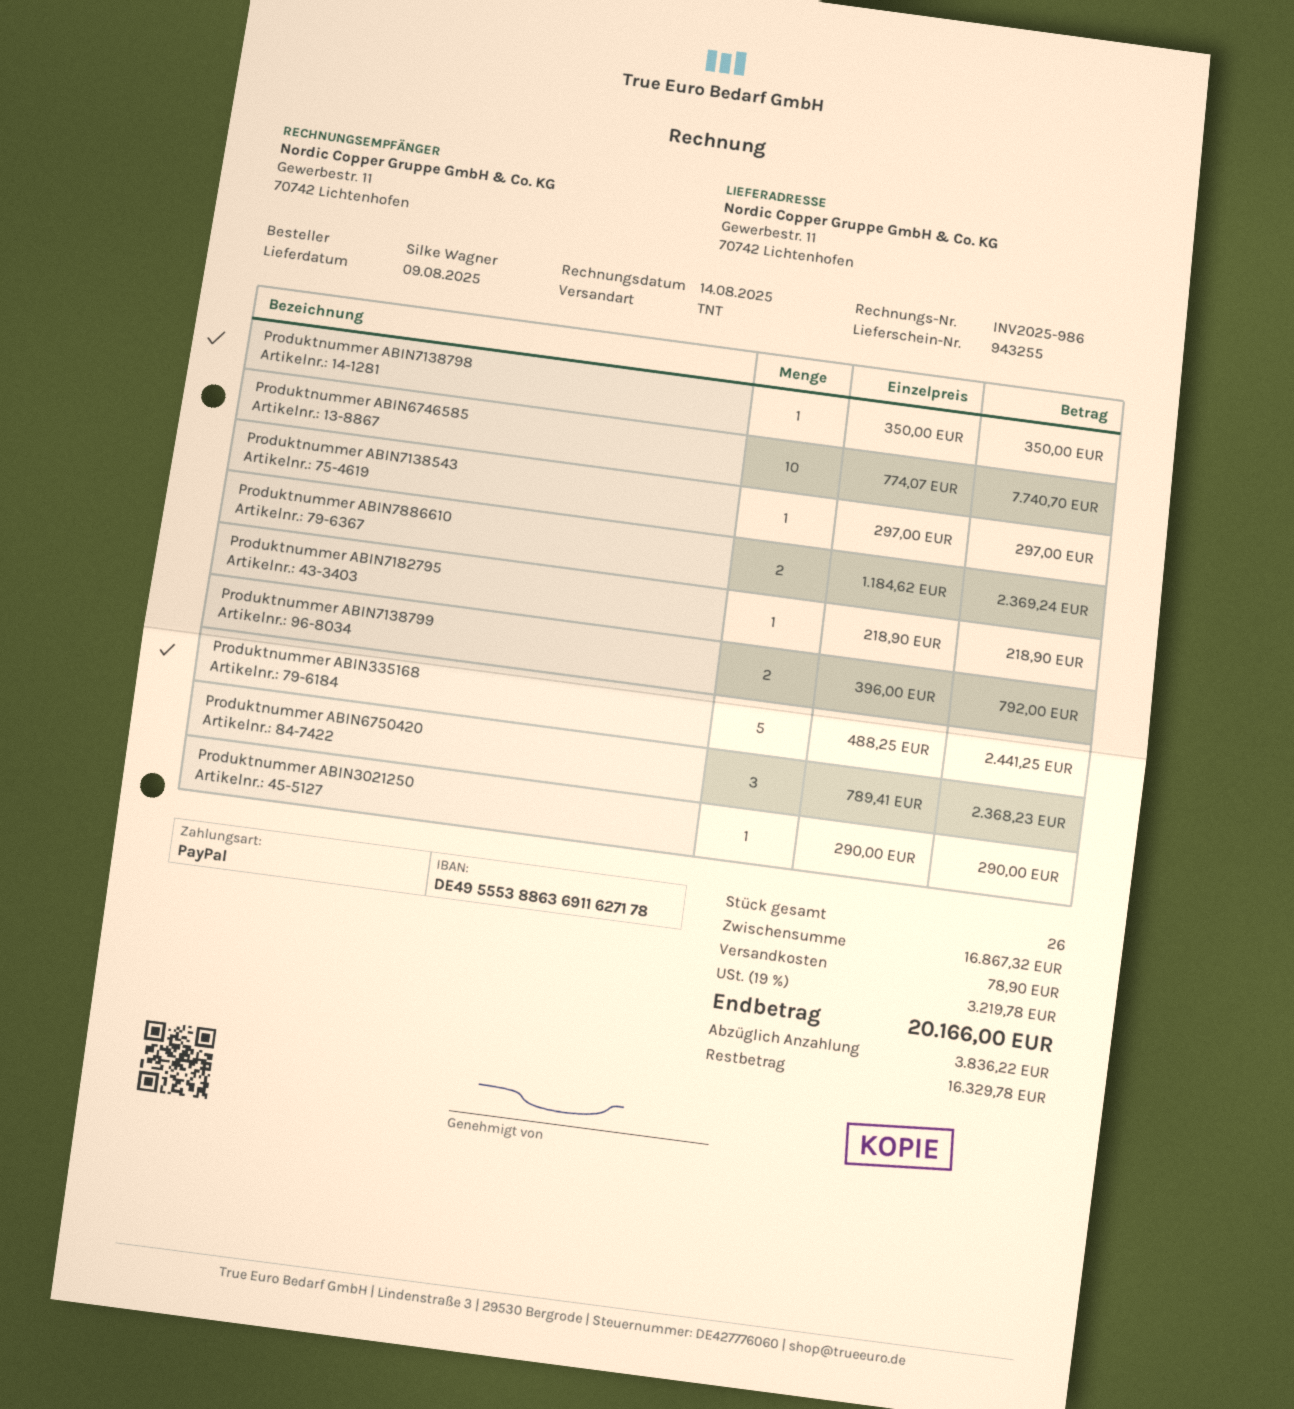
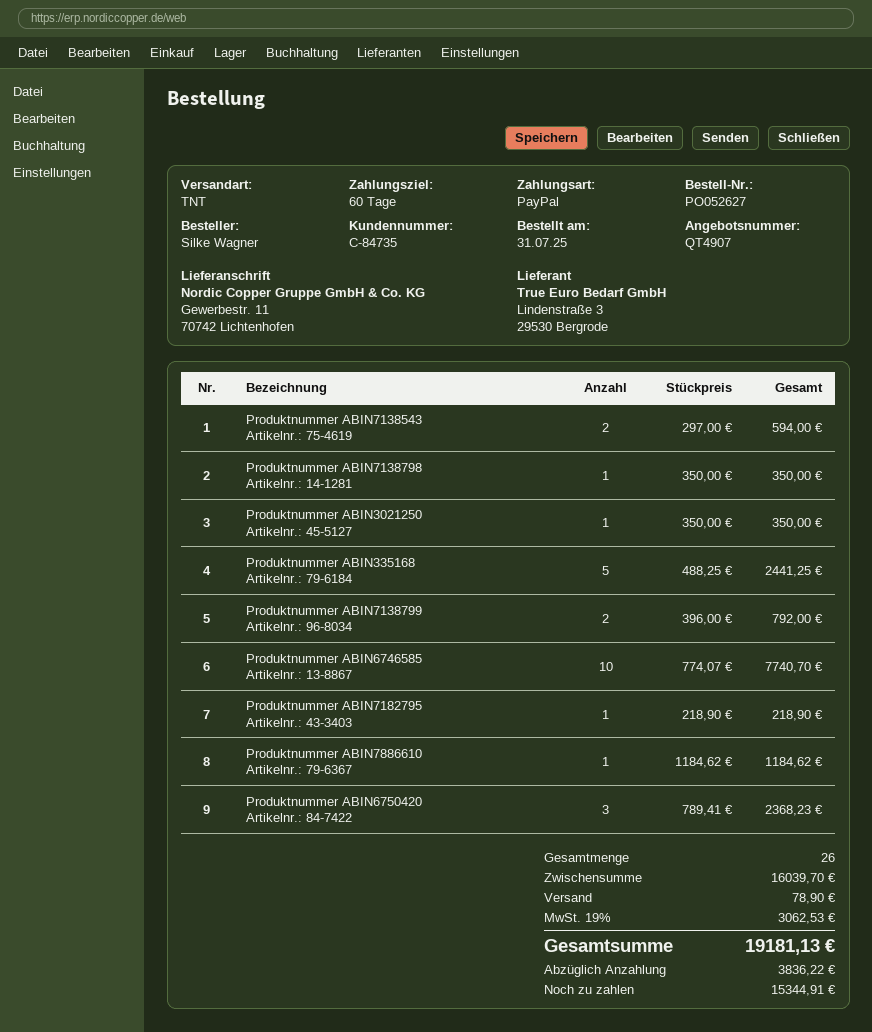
Produktnummer ABIN7138543: 1 x 297.00 = 297.00 -> 2 x 297.00 = 594.00
Produktnummer ABIN7886610: 2 x 1184.62 = 2369.24 -> 1 x 1184.62 = 1184.62
Produktnummer ABIN3021250: 1 x 290.00 = 290.00 -> 1 x 350.00 = 350.00
subtotal: 16867.32 -> 16039.70
tax: 19% = 3219.78 -> 19% = 3062.53
total: 20166.00 -> 19181.13
balance: 16329.78 -> 15344.91

